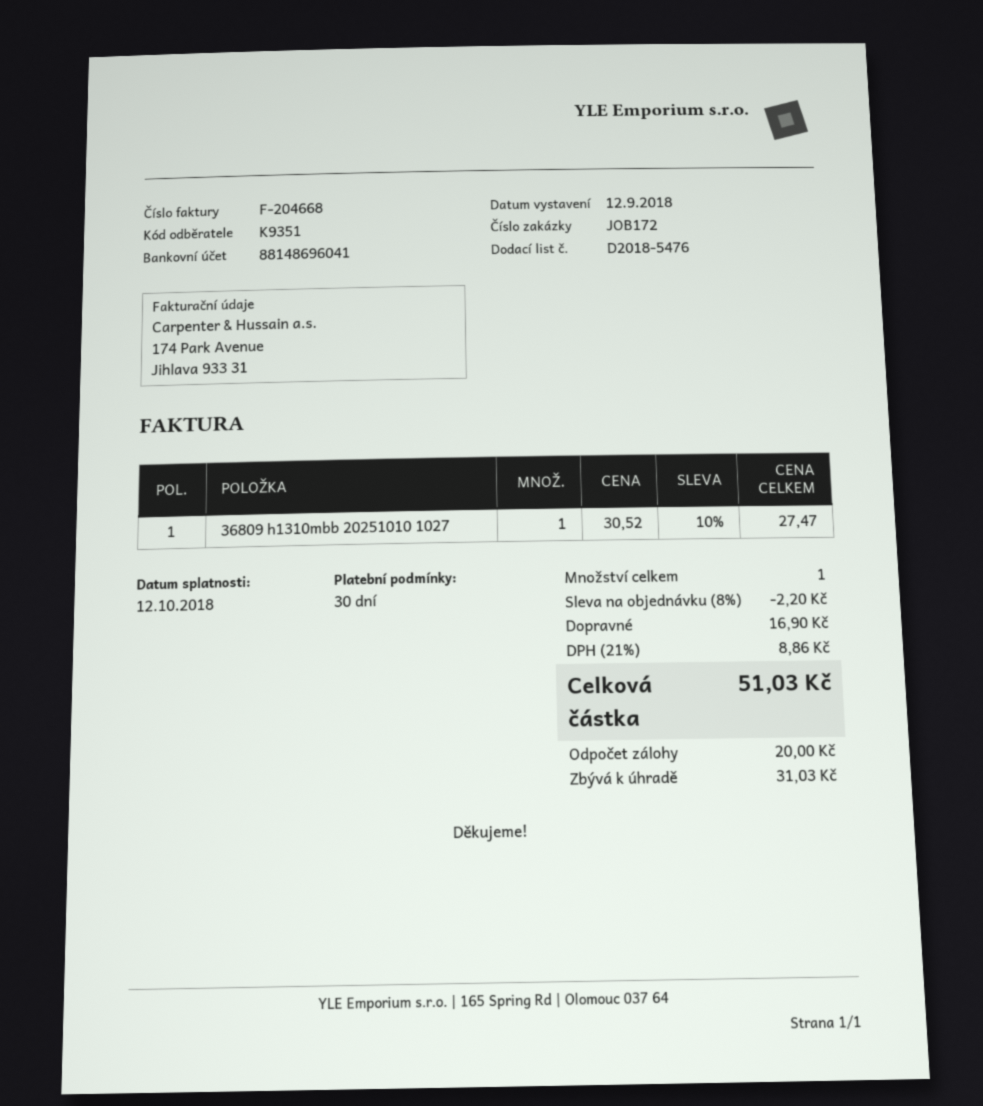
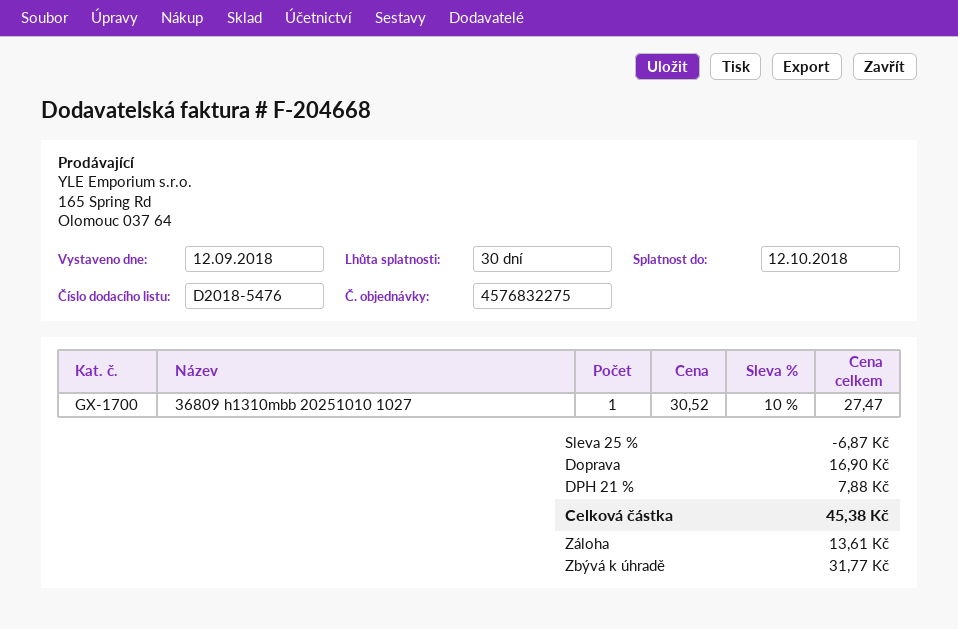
discount: 8% = 2.20 -> 25% = 6.87
tax: 21% = 8.86 -> 21% = 7.88
total: 51.03 -> 45.38
deposit: 20.00 -> 13.61
balance: 31.03 -> 31.77

